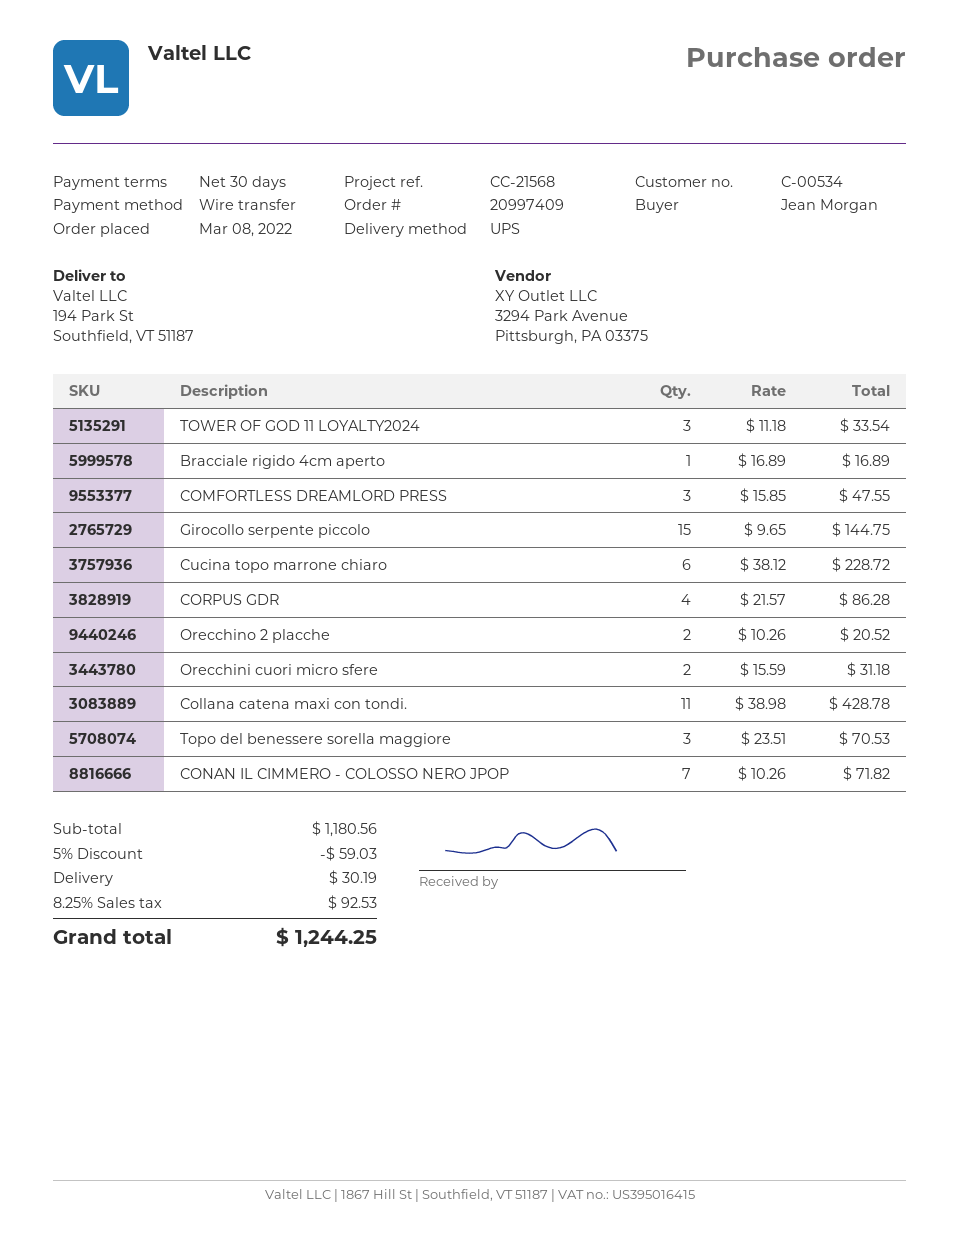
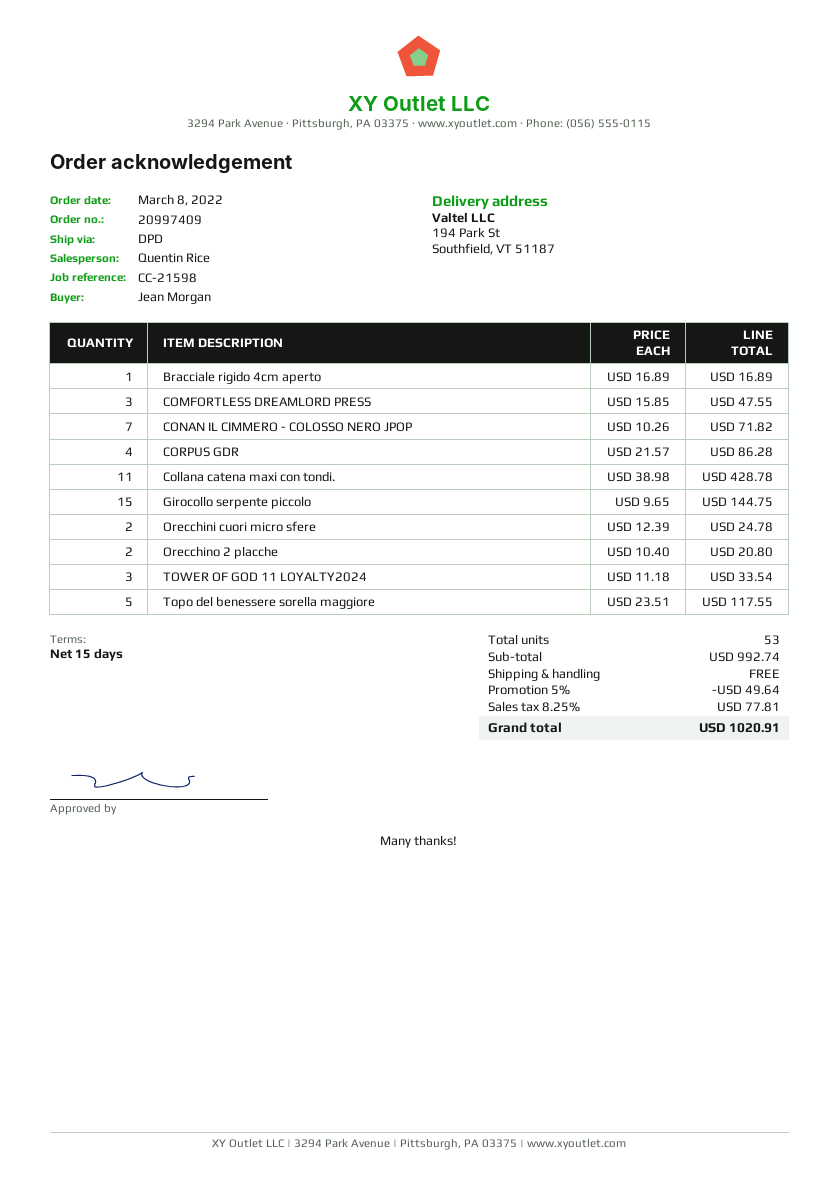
payment terms: 30 days -> 15 days
reference: CC-21568 -> CC-21598
shipping method: UPS -> DPD
Cucina topo marrone chiaro: 6 x 38.12 = 228.72 -> none
Orecchino 2 placche: 2 x 10.26 = 20.52 -> 2 x 10.40 = 20.80
Orecchini cuori micro sfere: 2 x 15.59 = 31.18 -> 2 x 12.39 = 24.78
Topo del benessere sorella maggiore: 3 x 23.51 = 70.53 -> 5 x 23.51 = 117.55
subtotal: 1180.56 -> 992.74
discount: 5% = 59.03 -> 5% = 49.64
shipping: 30.19 -> 0.00
tax: 8.25% = 92.53 -> 8.25% = 77.81
total: 1244.25 -> 1020.91

